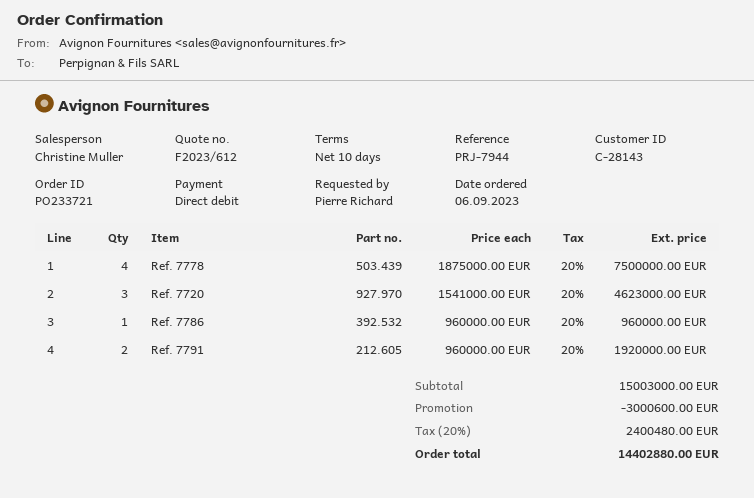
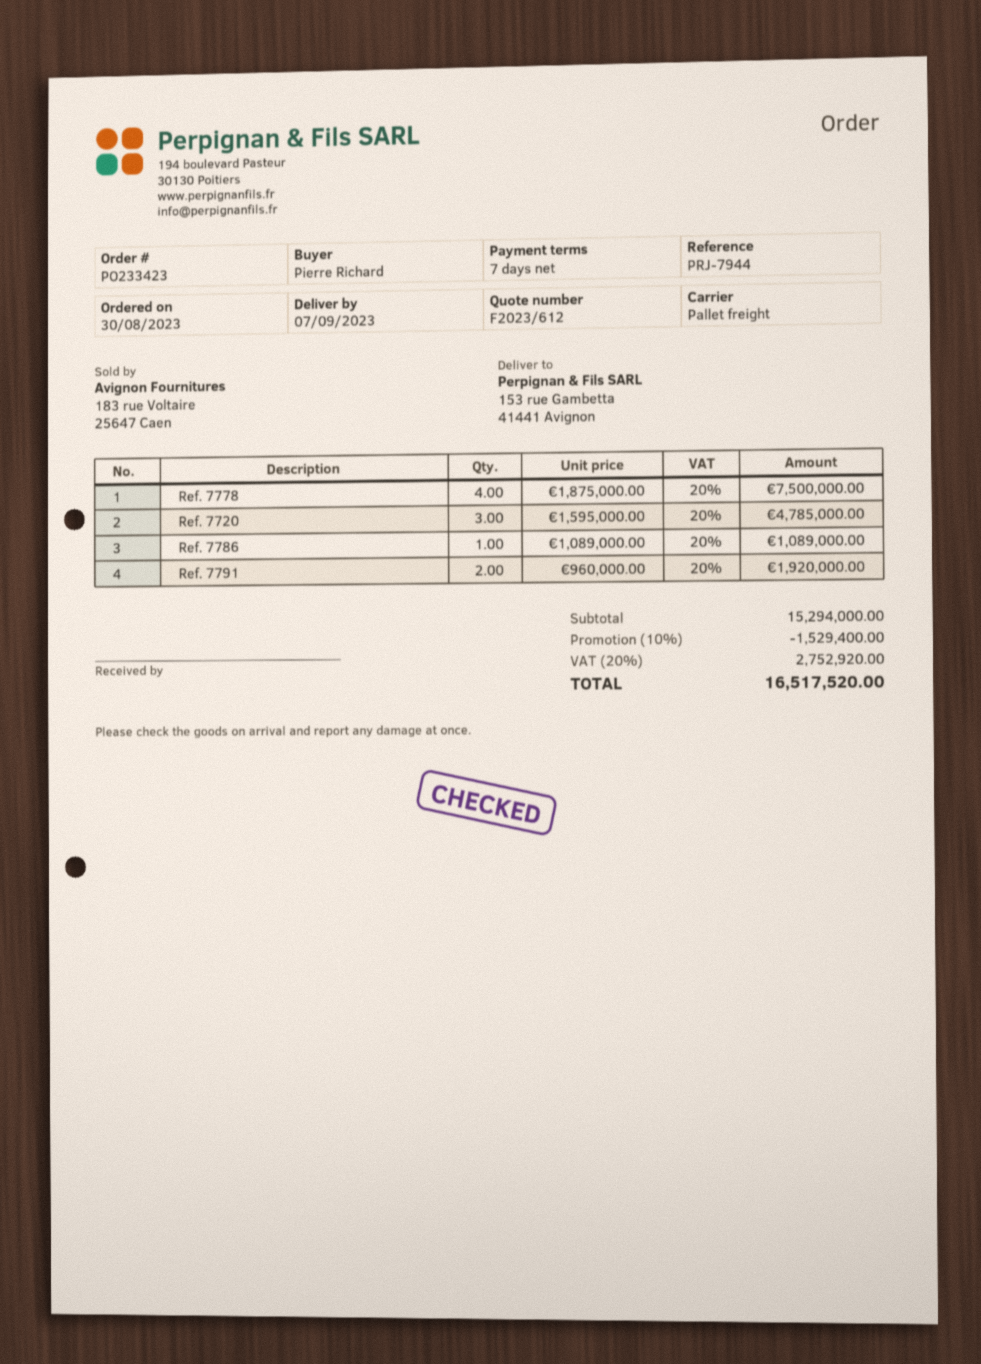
order number: PO233721 -> PO233423
order date: 2023-09-06 -> 2023-08-30
payment terms: 10 days -> 7 days
Ref. 7720: 3 x 1541000.00 = 4623000.00 -> 3 x 1595000.00 = 4785000.00
Ref. 7786: 1 x 960000.00 = 960000.00 -> 1 x 1089000.00 = 1089000.00
subtotal: 15003000.00 -> 15294000.00
discount: 3000600.00 -> 1529400.00
tax: 20% = 2400480.00 -> 20% = 2752920.00
total: 14402880.00 -> 16517520.00

